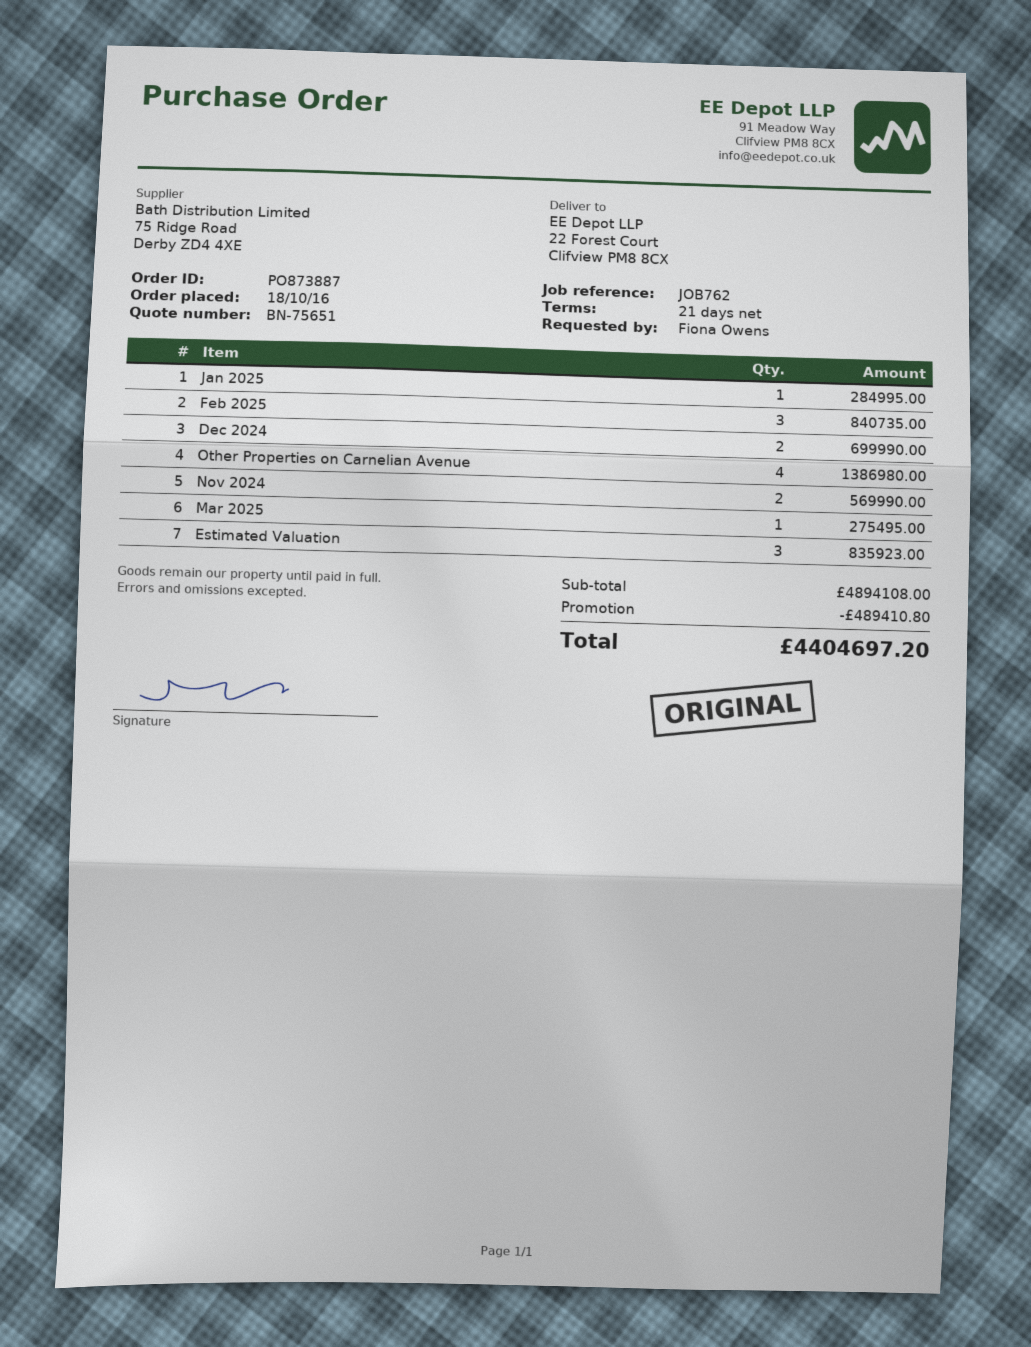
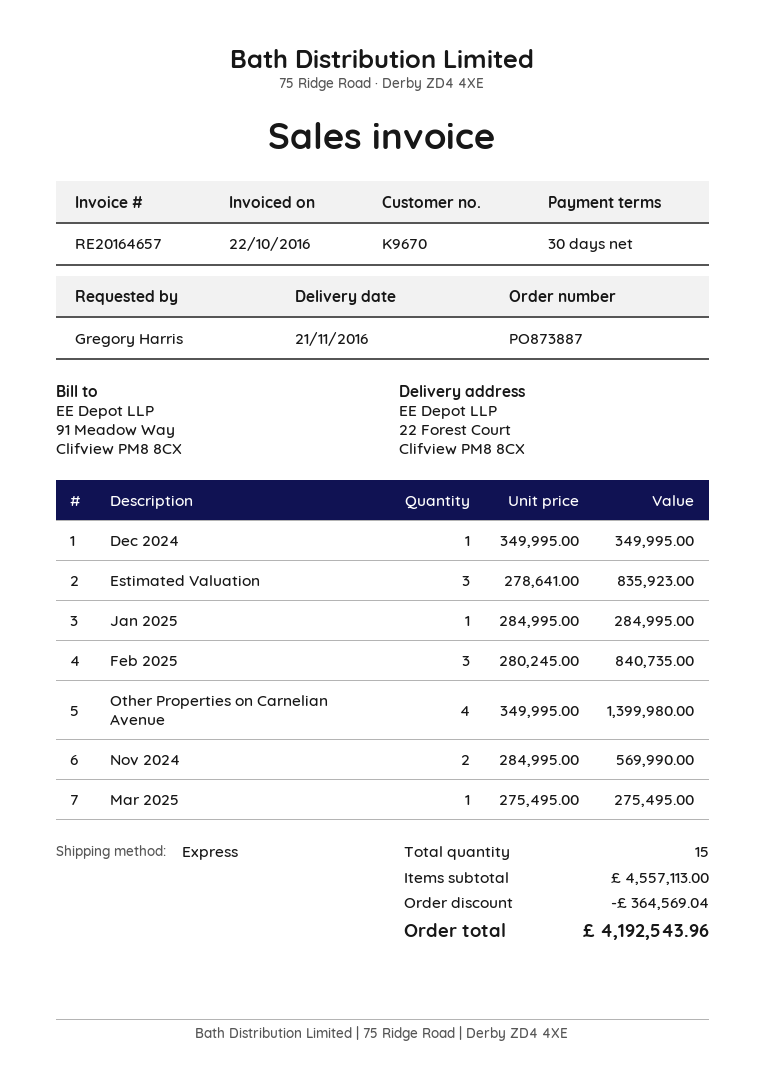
payment terms: 21 days -> 30 days
ordered by: Fiona Owens -> Gregory Harris
Dec 2024: 2 for 699990.00 -> 1 for 349995.00
Other Properties on Carnelian Avenue: 4 for 1386980.00 -> 4 for 1399980.00
subtotal: 4894108.00 -> 4557113.00
discount: 489410.80 -> 364569.04
total: 4404697.20 -> 4192543.96

